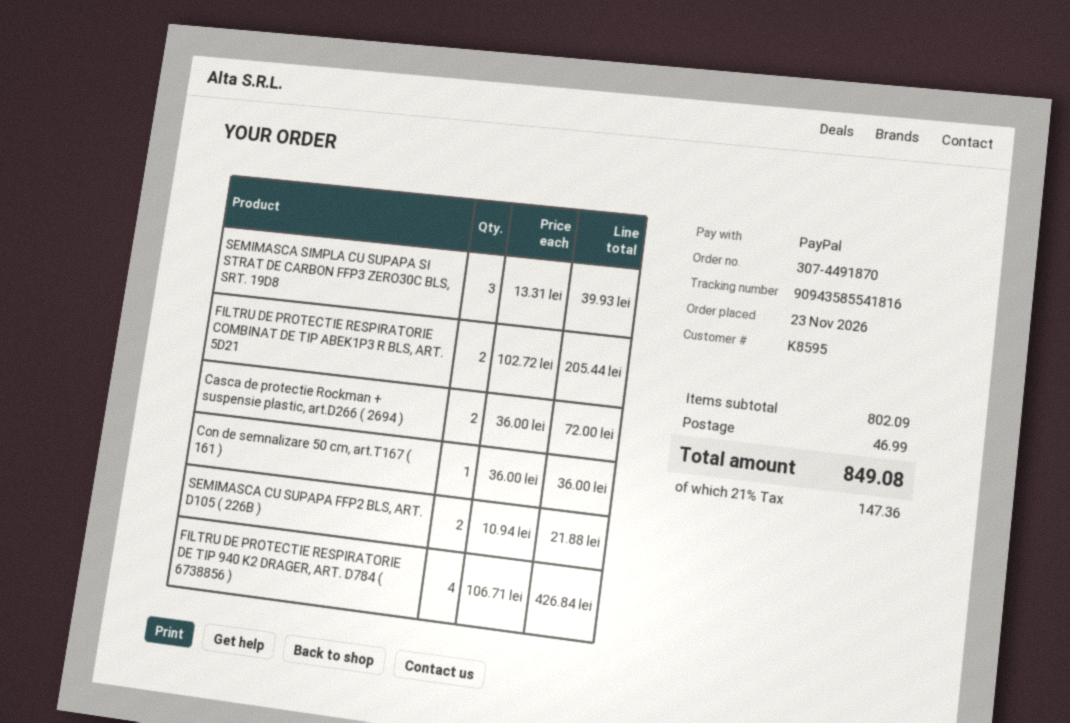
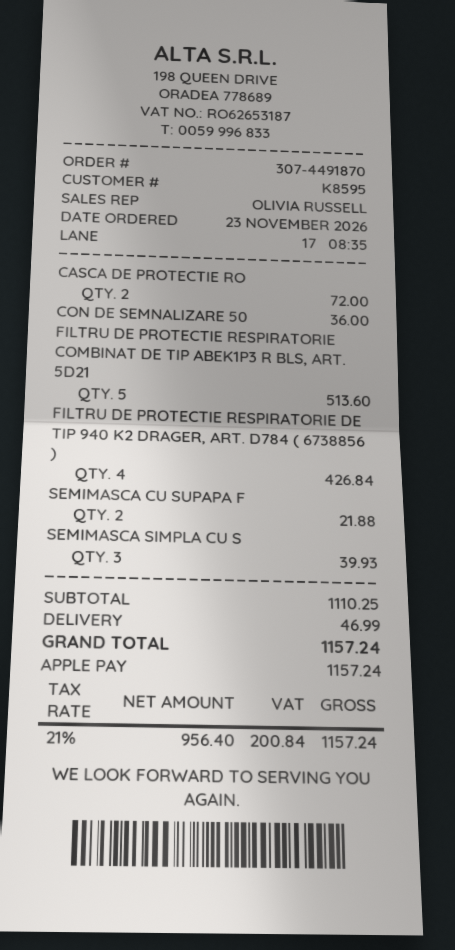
payment method: PayPal -> Apple Pay
FILTRU DE PROTECTIE RESPIRATORIE COMBINAT DE TIP ABEK1P3 R BLS, ART. 5D21: 2 for 205.44 -> 5 for 513.60
subtotal: 802.09 -> 1110.25
tax: 21% = 147.36 -> 21% = 200.84
total: 849.08 -> 1157.24

